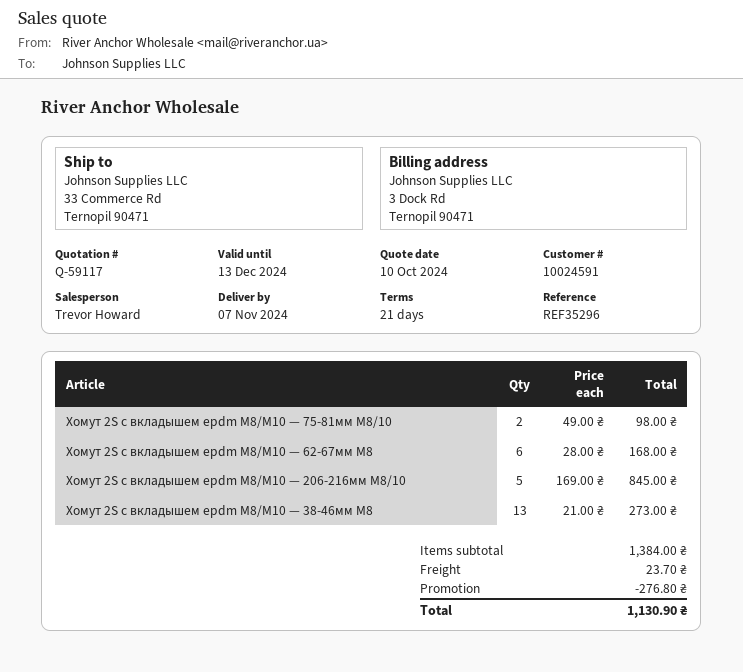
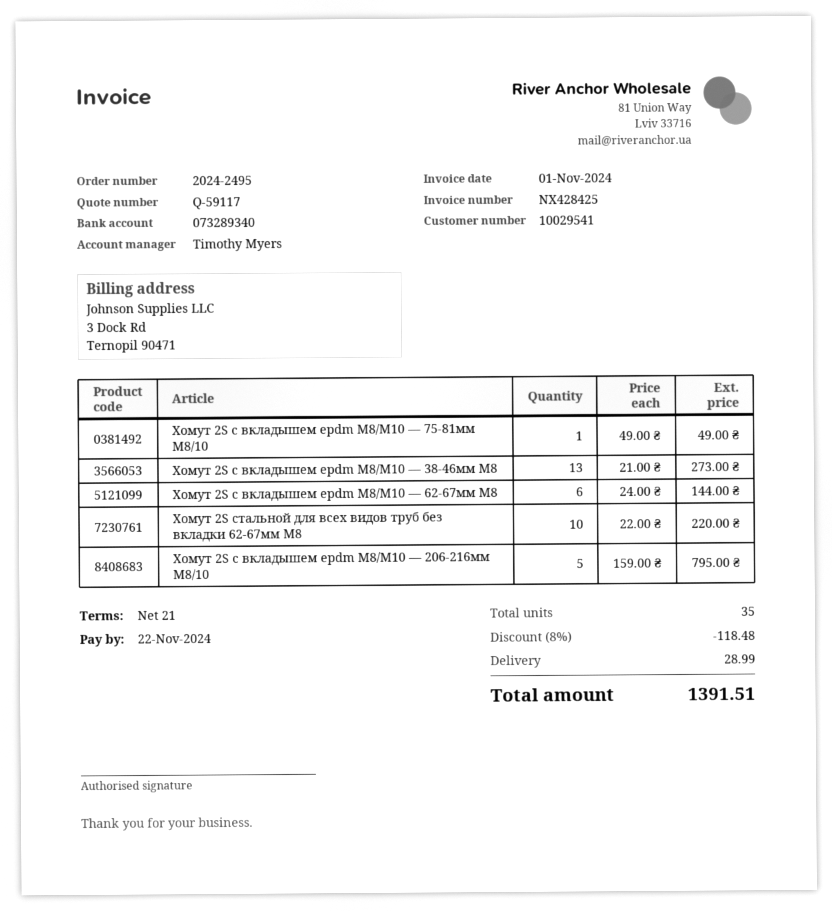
customer number: 10024591 -> 10029541
sales rep: Trevor Howard -> Timothy Myers
Хомут 2S с вкладышем epdm М8/М10 — 75-81мм M8/10: 2 x 49.00 = 98.00 -> 1 x 49.00 = 49.00
Хомут 2S с вкладышем epdm М8/М10 — 62-67мм М8: 6 x 28.00 = 168.00 -> 6 x 24.00 = 144.00
Хомут 2S с вкладышем epdm М8/М10 — 206-216мм M8/10: 5 x 169.00 = 845.00 -> 5 x 159.00 = 795.00
Хомут 2S стальной для всех видов труб без вкладки 62-67мм М8: none -> 10 x 22.00 = 220.00
discount: 276.80 -> 118.48
shipping: 23.70 -> 28.99
total: 1130.90 -> 1391.51

